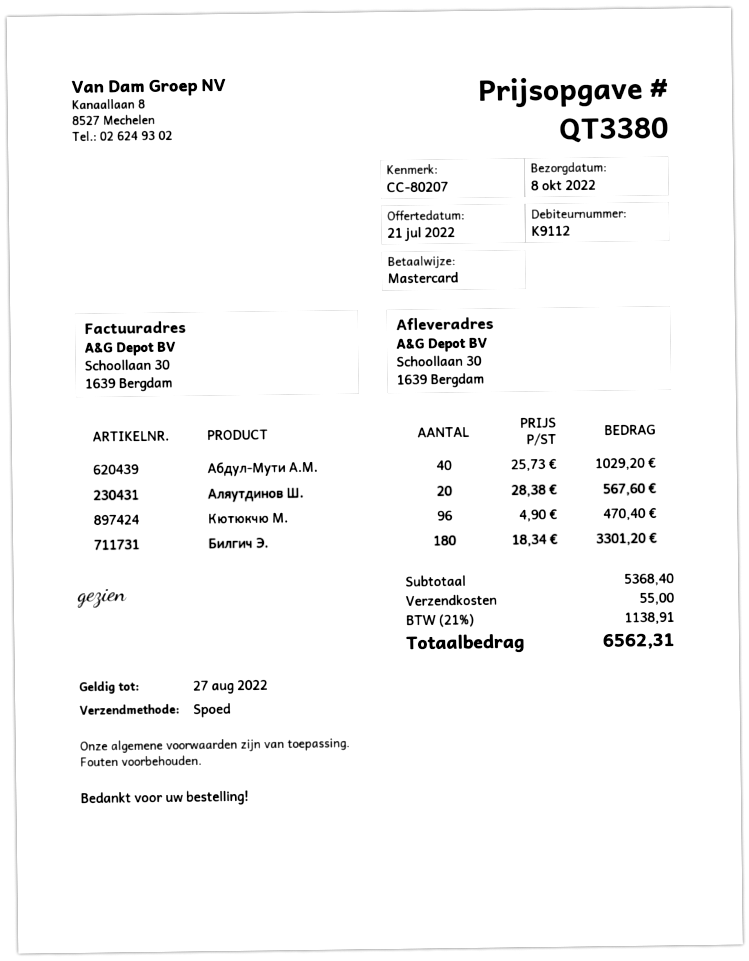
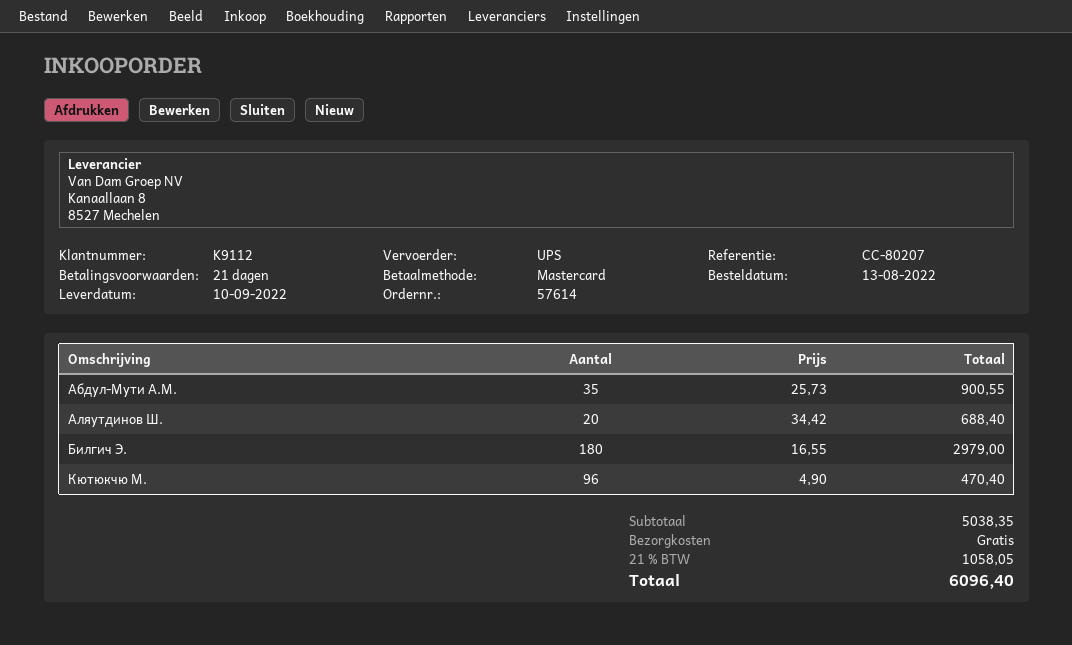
delivery date: 2022-10-08 -> 2022-09-10
shipping method: express -> UPS
Абдул-Мути А.М.: 40 x 25.73 = 1029.20 -> 35 x 25.73 = 900.55
Аляутдинов Ш.: 20 x 28.38 = 567.60 -> 20 x 34.42 = 688.40
Билгич Э.: 180 x 18.34 = 3301.20 -> 180 x 16.55 = 2979.00
subtotal: 5368.40 -> 5038.35
shipping: 55.00 -> 0.00
tax: 21% = 1138.91 -> 21% = 1058.05
total: 6562.31 -> 6096.40

